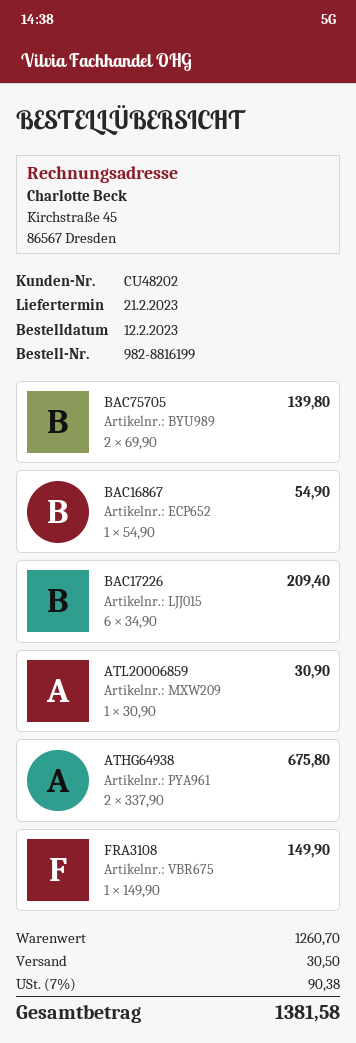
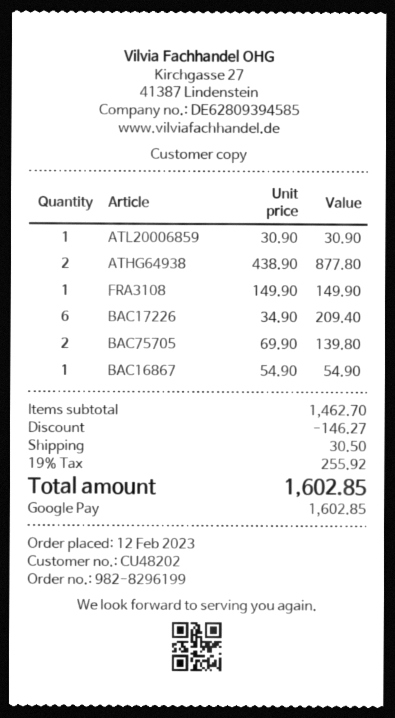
order number: 982-8816199 -> 982-8296199
ATHG64938: 2 x 337.90 = 675.80 -> 2 x 438.90 = 877.80
subtotal: 1260.70 -> 1462.70
discount: none -> 146.27
tax: 7% = 90.38 -> 19% = 255.92
total: 1381.58 -> 1602.85

